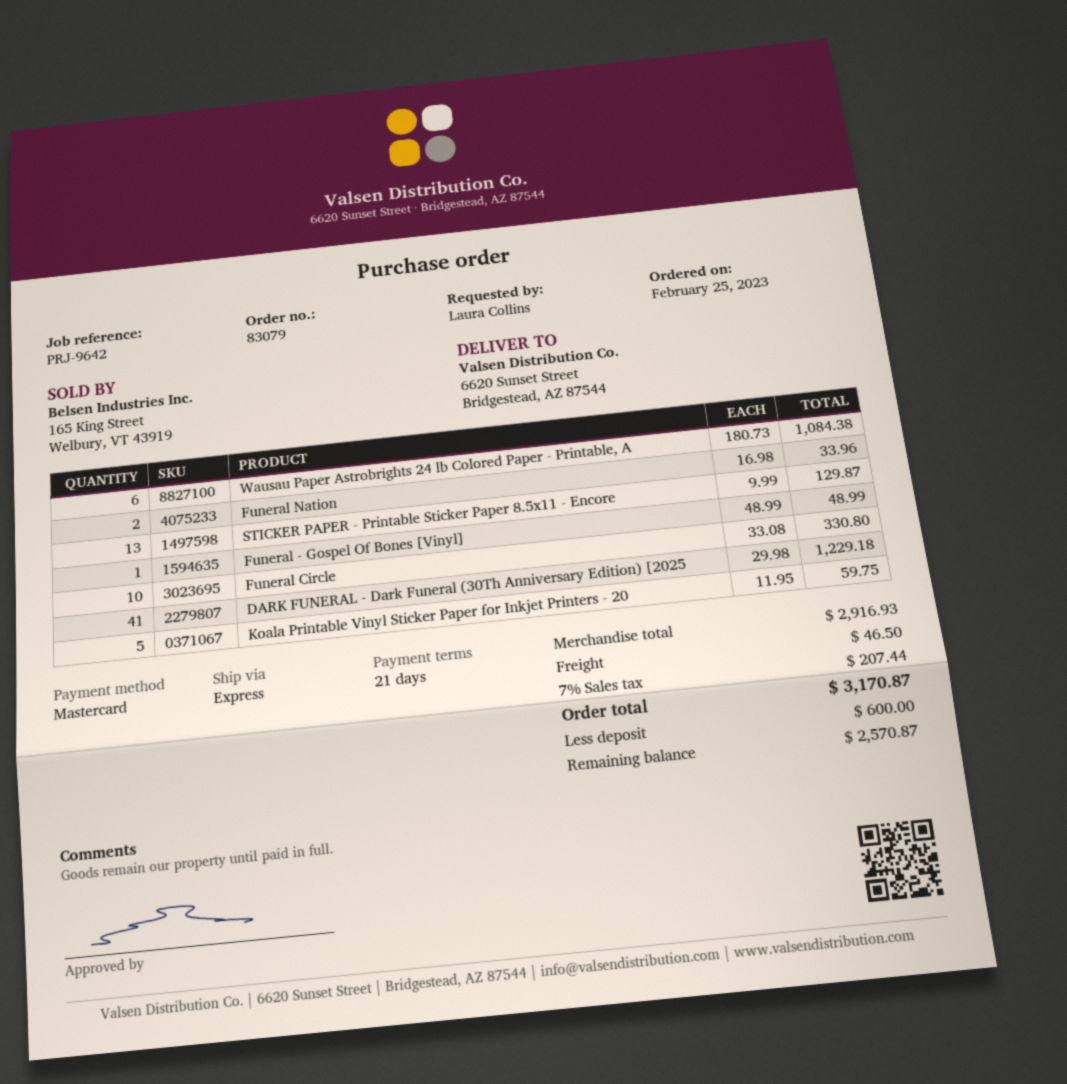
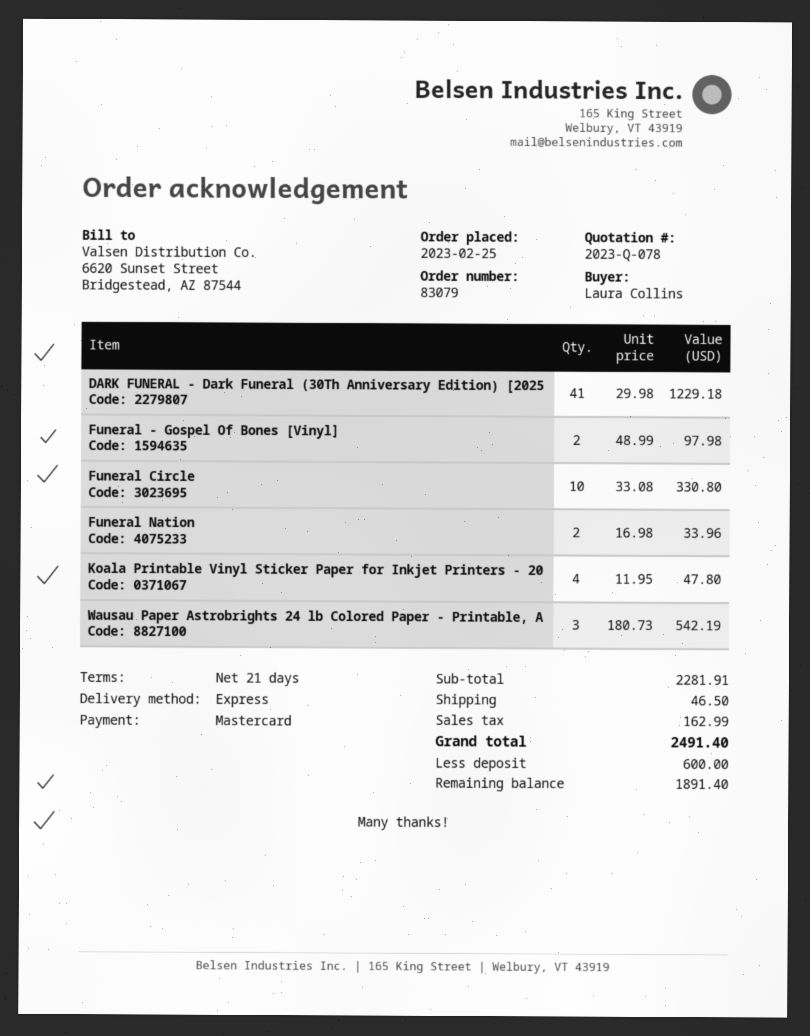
Wausau Paper Astrobrights 24 lb Colored Paper - Printable, A: 6 x 180.73 = 1084.38 -> 3 x 180.73 = 542.19
STICKER PAPER - Printable Sticker Paper 8.5x11 - Encore: 13 x 9.99 = 129.87 -> none
Funeral - Gospel Of Bones [Vinyl]: 1 x 48.99 = 48.99 -> 2 x 48.99 = 97.98
Koala Printable Vinyl Sticker Paper for Inkjet Printers - 20: 5 x 11.95 = 59.75 -> 4 x 11.95 = 47.80
subtotal: 2916.93 -> 2281.91
tax: 207.44 -> 162.99
total: 3170.87 -> 2491.40
balance: 2570.87 -> 1891.40

